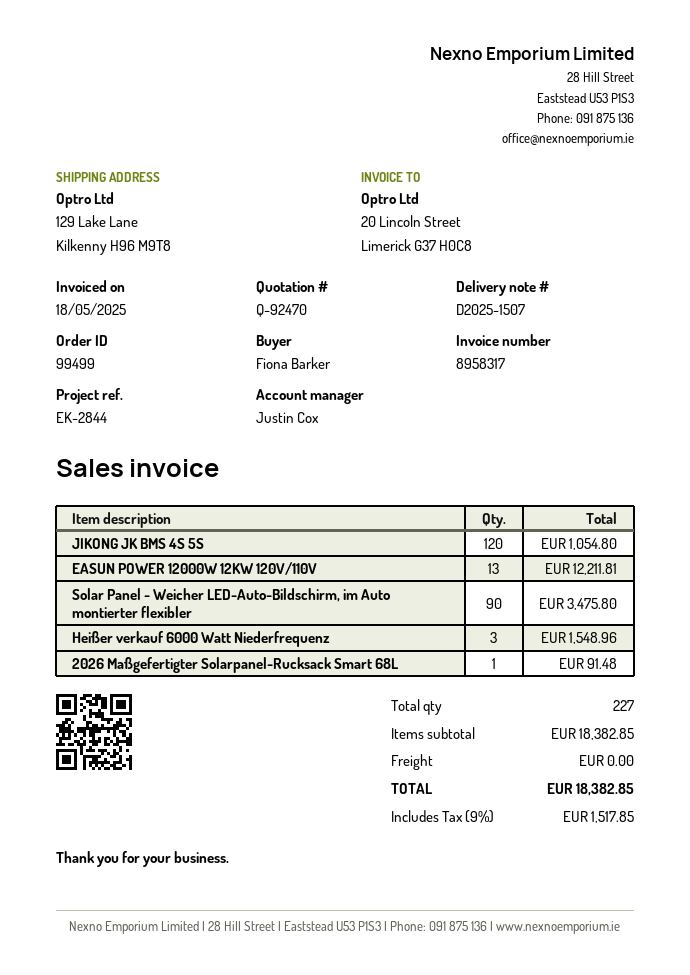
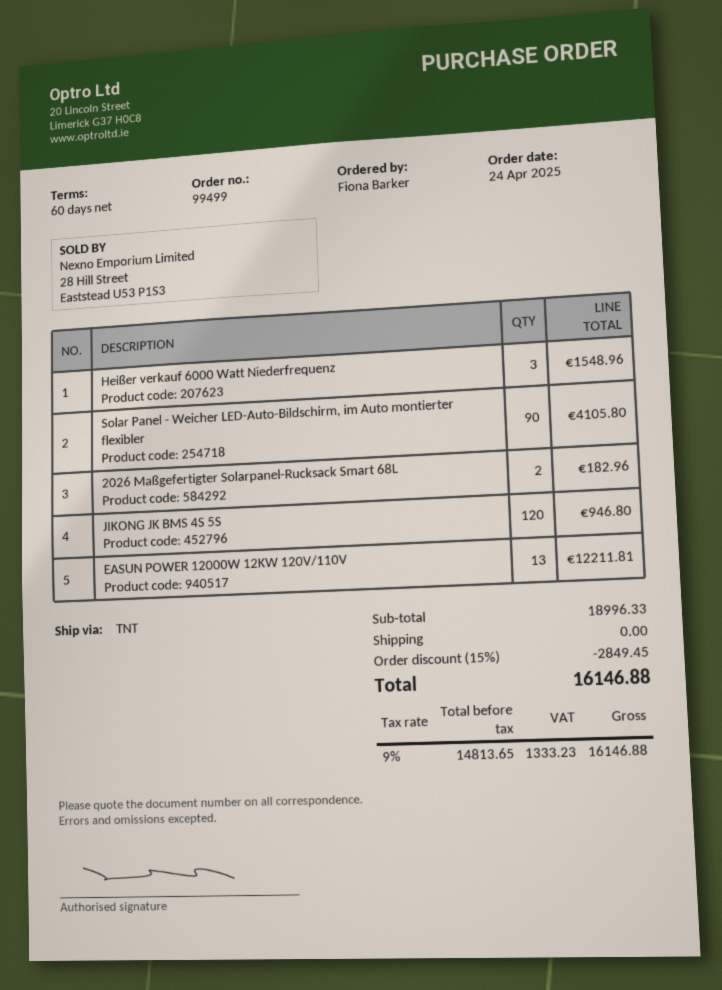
JIKONG JK BMS 4S 5S: 120 for 1054.80 -> 120 for 946.80
Solar Panel - Weicher LED-Auto-Bildschirm, im Auto montierter flexibler: 90 for 3475.80 -> 90 for 4105.80
2026 Maßgefertigter Solarpanel-Rucksack Smart 68L: 1 for 91.48 -> 2 for 182.96
subtotal: 18382.85 -> 18996.33
discount: none -> 15% = 2849.45
tax: 9% = 1517.85 -> 9% = 1333.23
total: 18382.85 -> 16146.88

